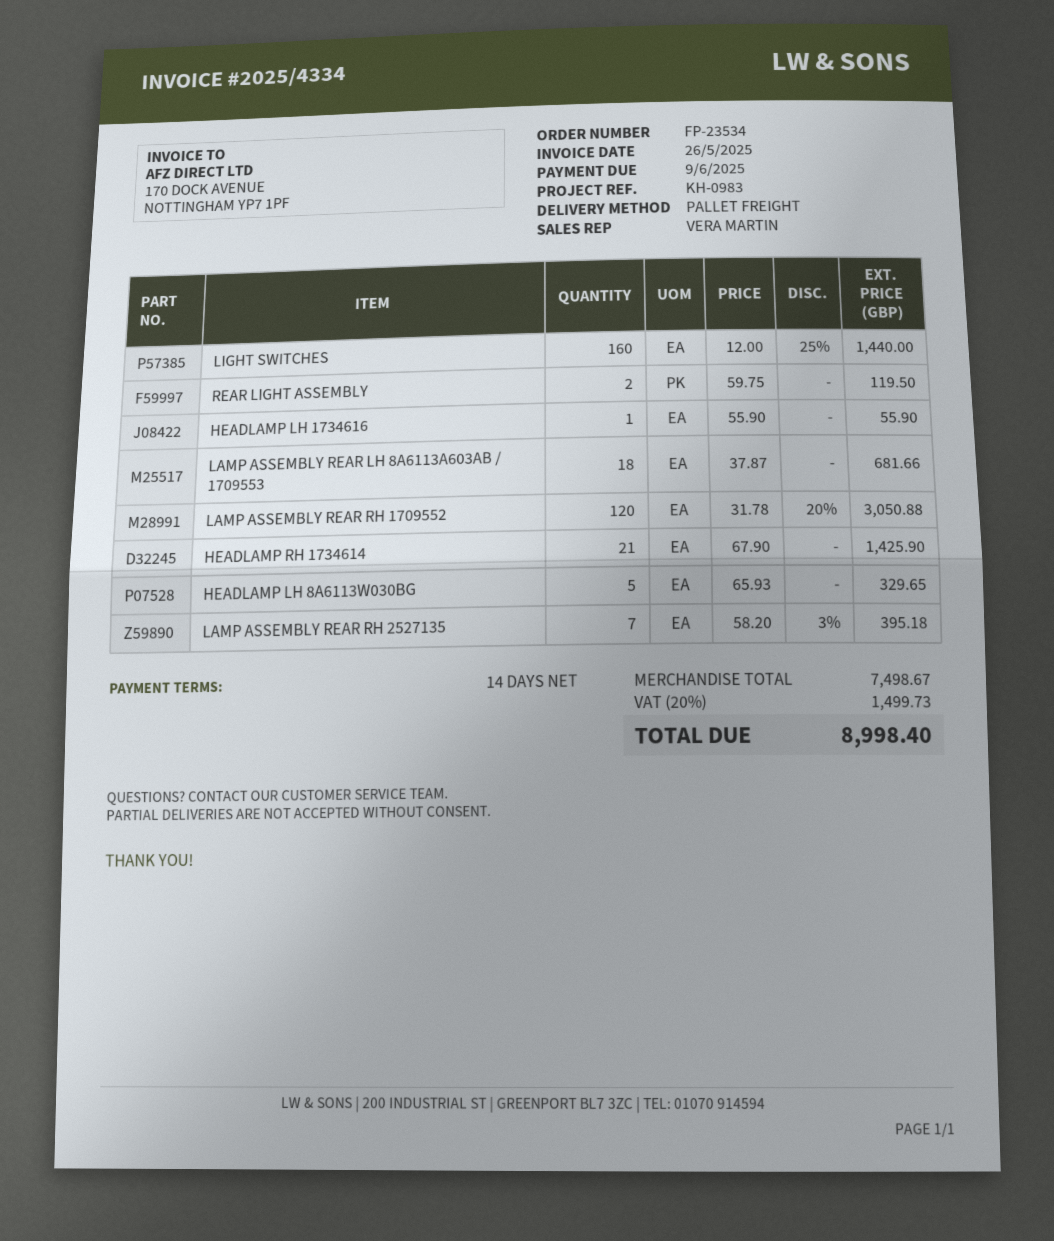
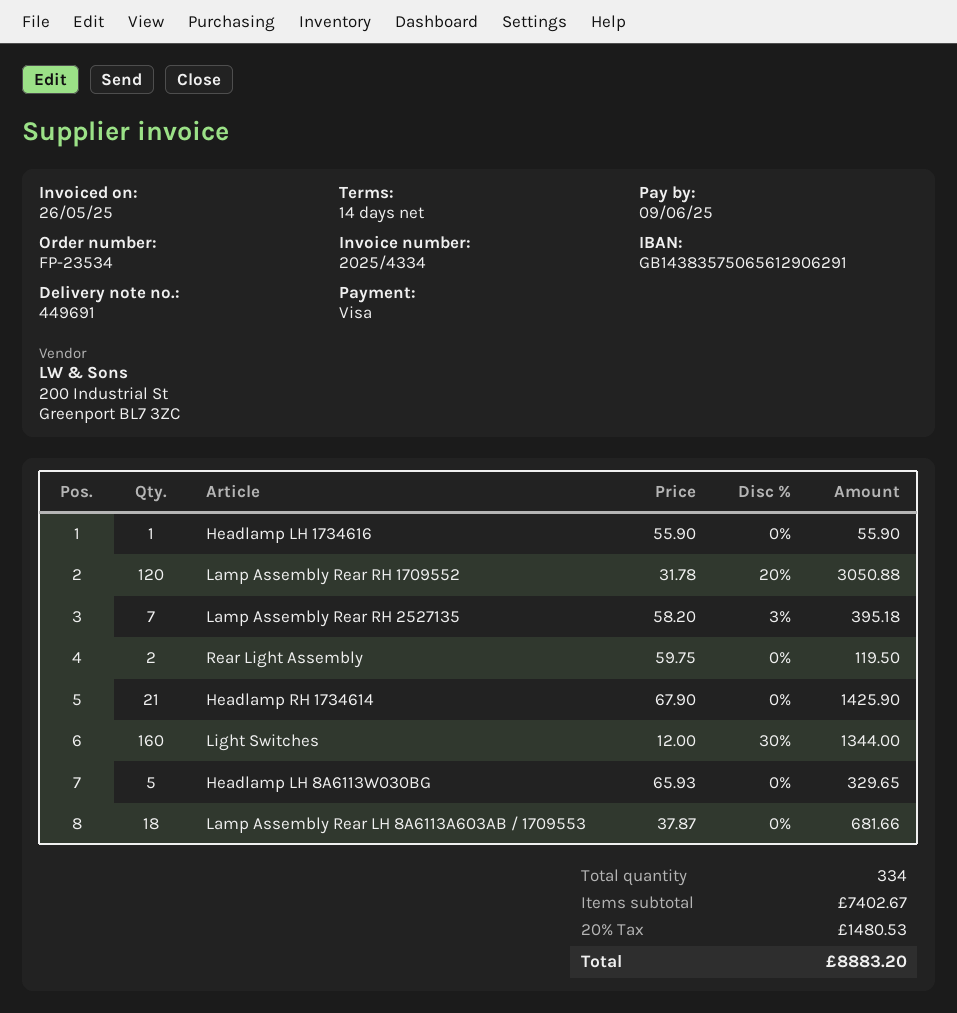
LIGHT SWITCHES: 160 x 12.00 - 25% = 1440.00 -> 160 x 12.00 - 30% = 1344.00
subtotal: 7498.67 -> 7402.67
tax: 20% = 1499.73 -> 20% = 1480.53
total: 8998.40 -> 8883.20

